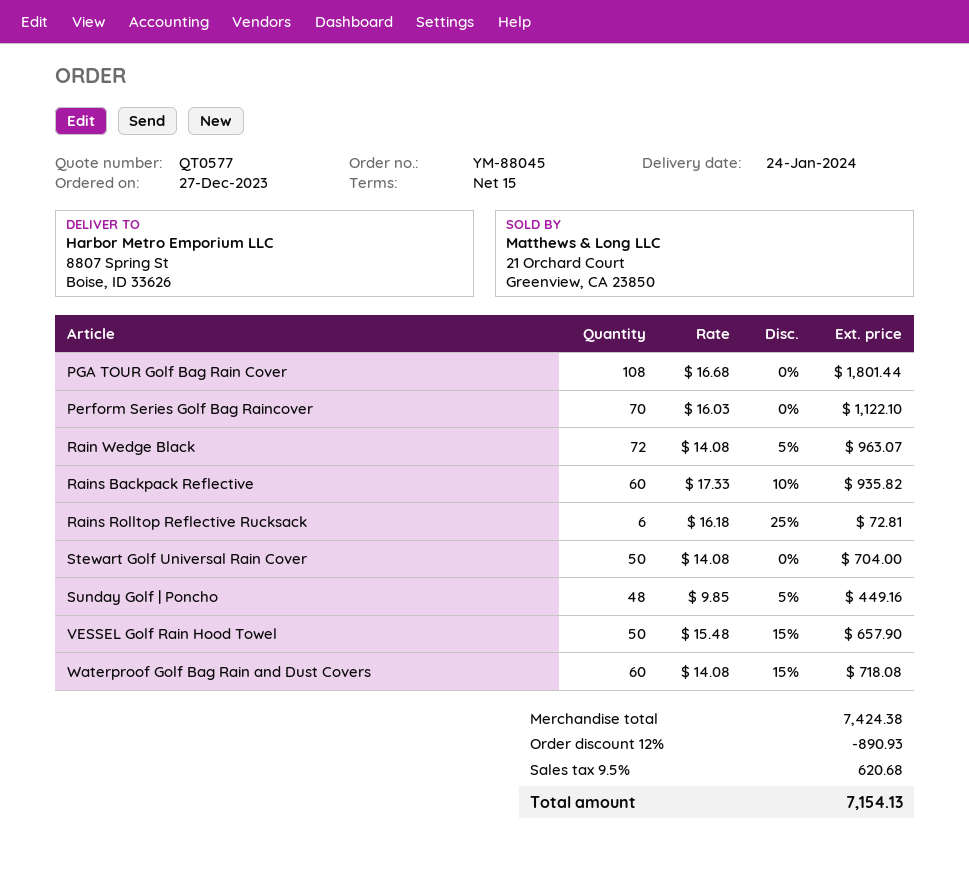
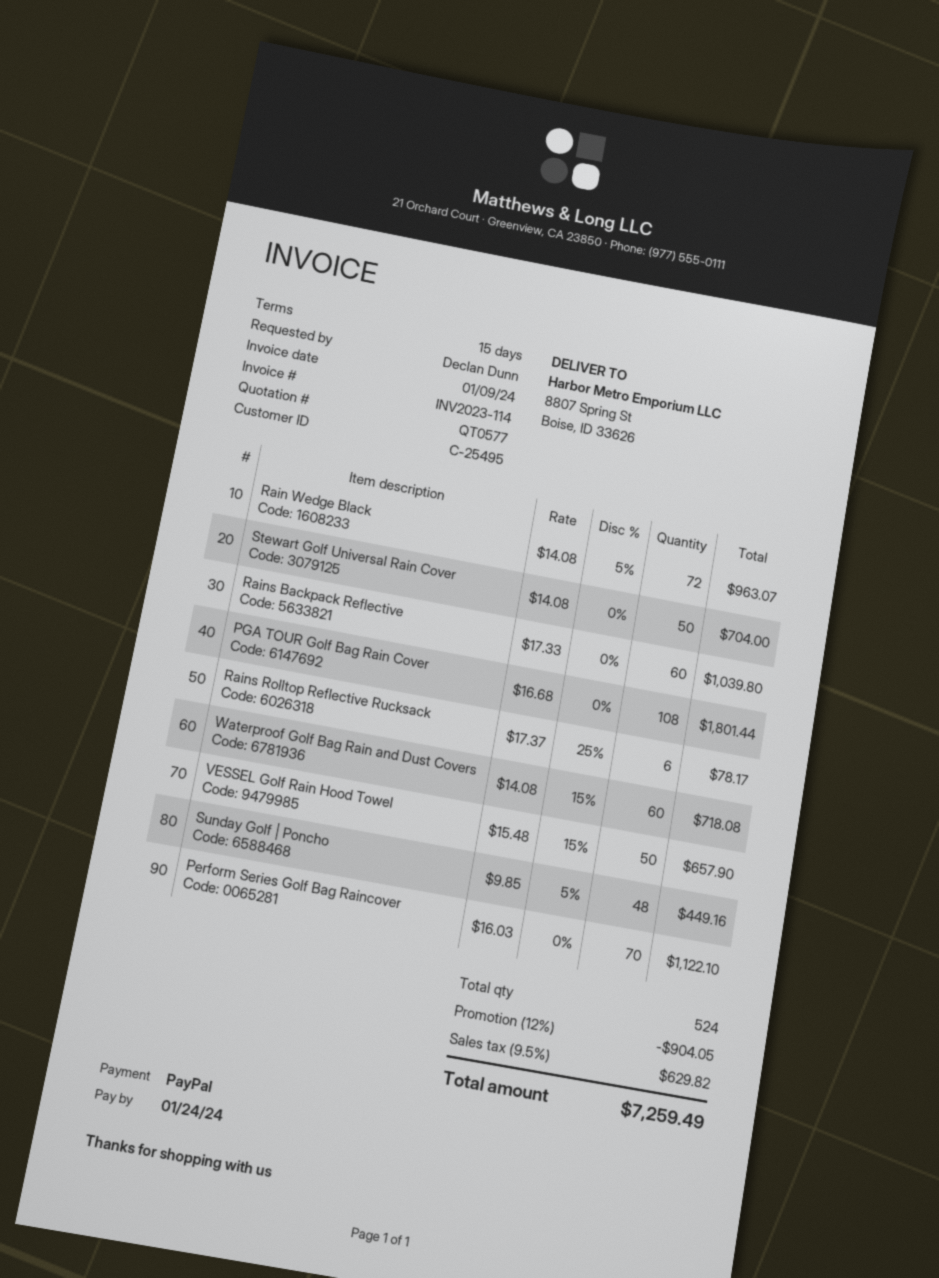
Rains Backpack Reflective: 60 x 17.33 - 10% = 935.82 -> 60 x 17.33 = 1039.80
Rains Rolltop Reflective Rucksack: 6 x 16.18 - 25% = 72.81 -> 6 x 17.37 - 25% = 78.17
discount: 12% = 890.93 -> 12% = 904.05
tax: 9.5% = 620.68 -> 9.5% = 629.82
total: 7154.13 -> 7259.49

